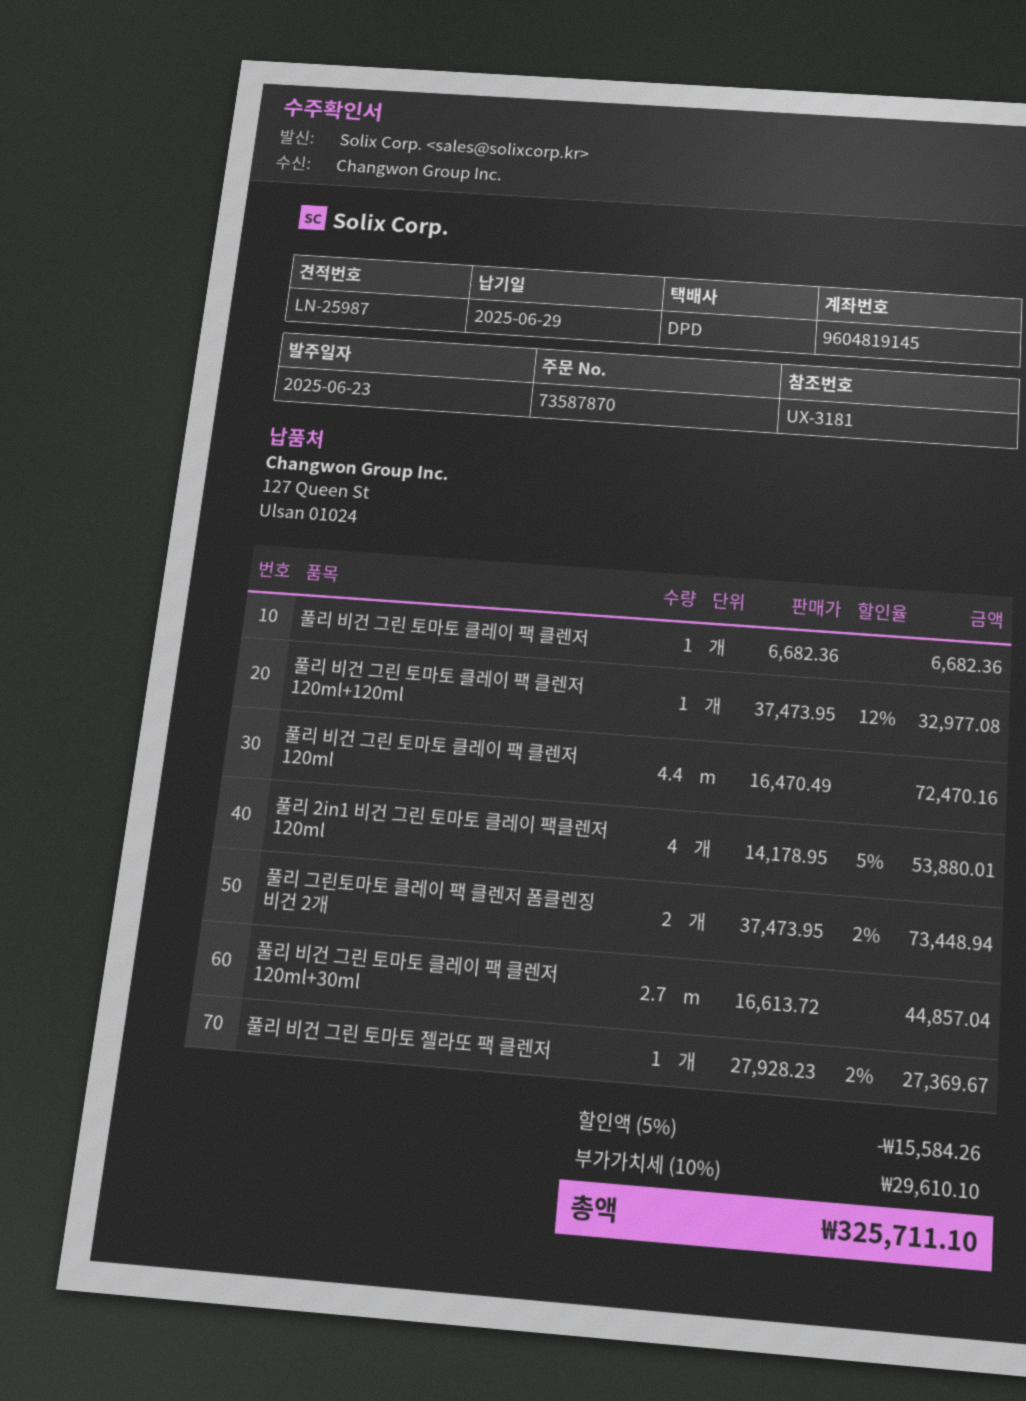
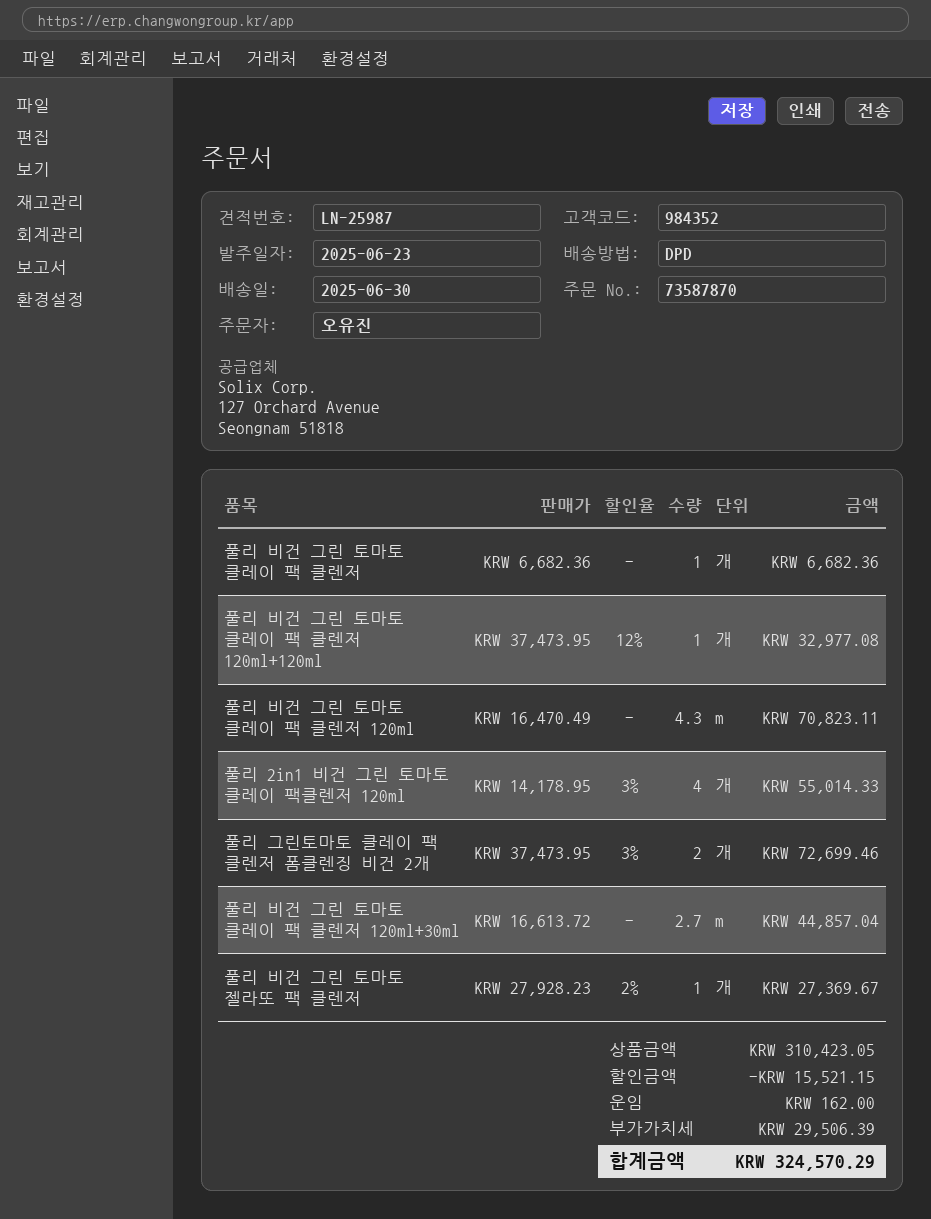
delivery date: 2025-06-29 -> 2025-06-30
풀리 비건 그린 토마토 클레이 팩 클렌저 120ml: 4.4 x 16470.49 = 72470.16 -> 4.3 x 16470.49 = 70823.11
풀리 2in1 비건 그린 토마토 클레이 팩클렌저 120ml: 4 x 14178.95 - 5% = 53880.01 -> 4 x 14178.95 - 3% = 55014.33
풀리 그린토마토 클레이 팩 클렌저 폼클렌징 비건 2개: 2 x 37473.95 - 2% = 73448.94 -> 2 x 37473.95 - 3% = 72699.46
discount: 15584.26 -> 15521.15
shipping: none -> 162.00
tax: 29610.10 -> 29506.39
total: 325711.10 -> 324570.29

